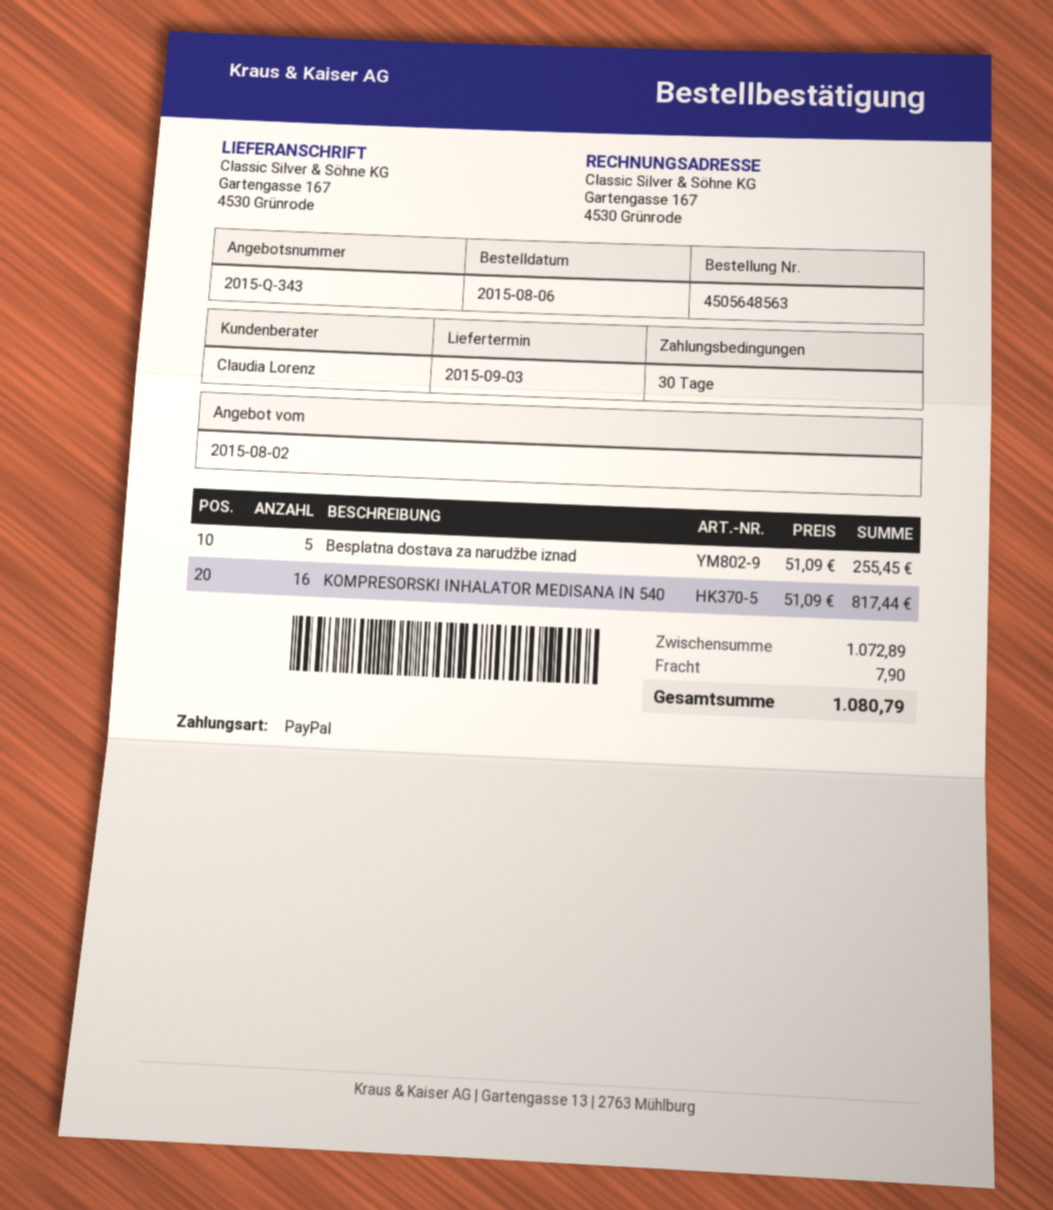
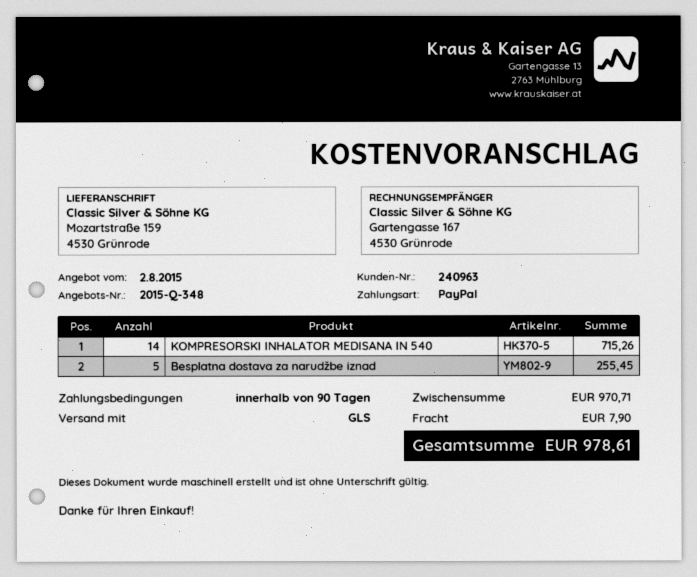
quote number: 2015-Q-343 -> 2015-Q-348
payment terms: 30 days -> 90 days
ship to: Gartengasse 167, 4530 Grünrode -> Mozartstraße 159, 4530 Grünrode
KOMPRESORSKI INHALATOR MEDISANA IN 540: 16 for 817.44 -> 14 for 715.26
subtotal: 1072.89 -> 970.71
total: 1080.79 -> 978.61

